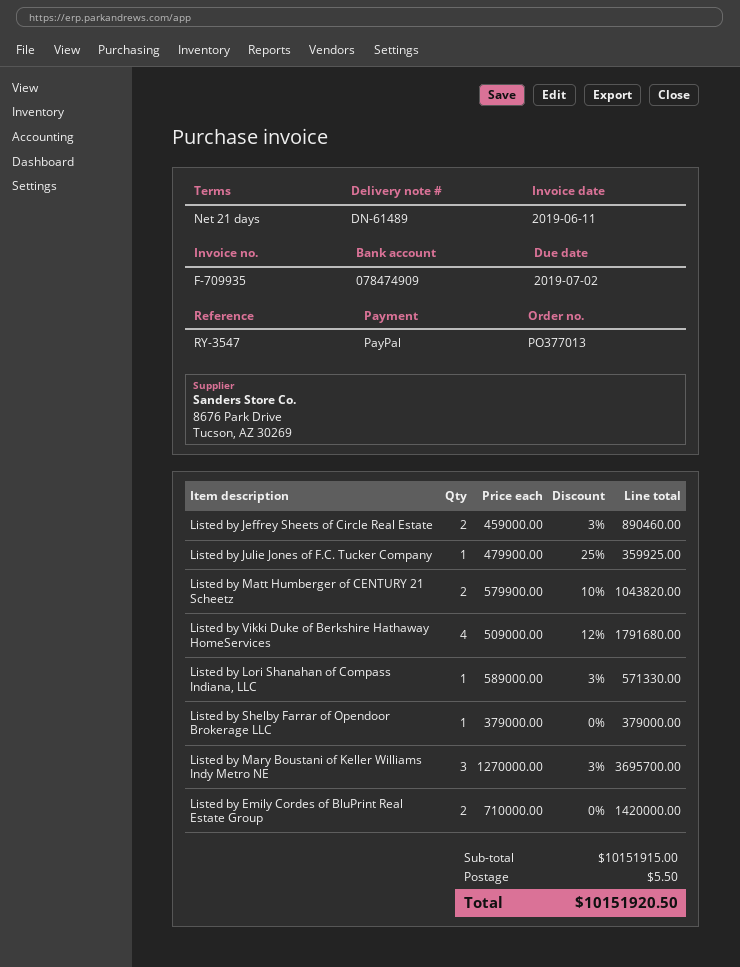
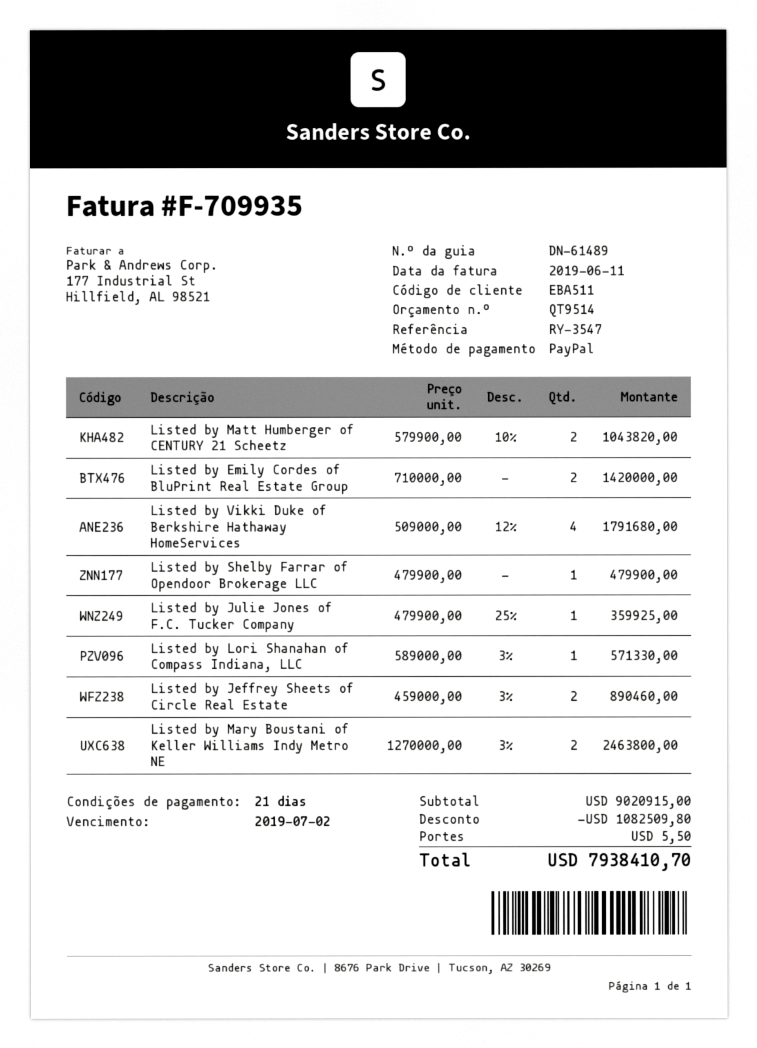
Listed by Shelby Farrar of Opendoor Brokerage LLC: 1 x 379000.00 = 379000.00 -> 1 x 479900.00 = 479900.00
Listed by Mary Boustani of Keller Williams Indy Metro NE: 3 x 1270000.00 - 3% = 3695700.00 -> 2 x 1270000.00 - 3% = 2463800.00
subtotal: 10151915.00 -> 9020915.00
discount: none -> 1082509.80
total: 10151920.50 -> 7938410.70

